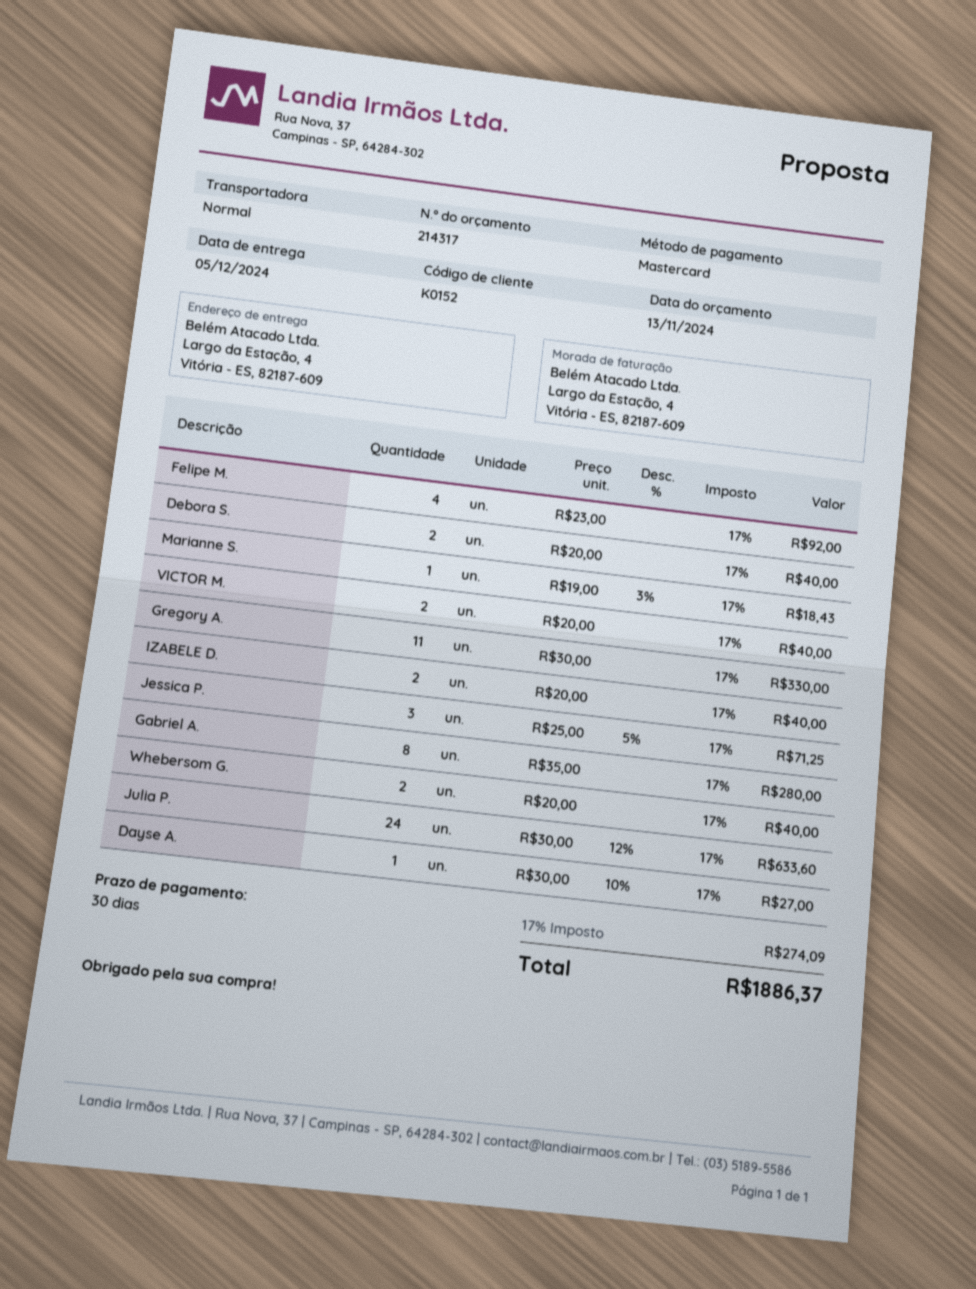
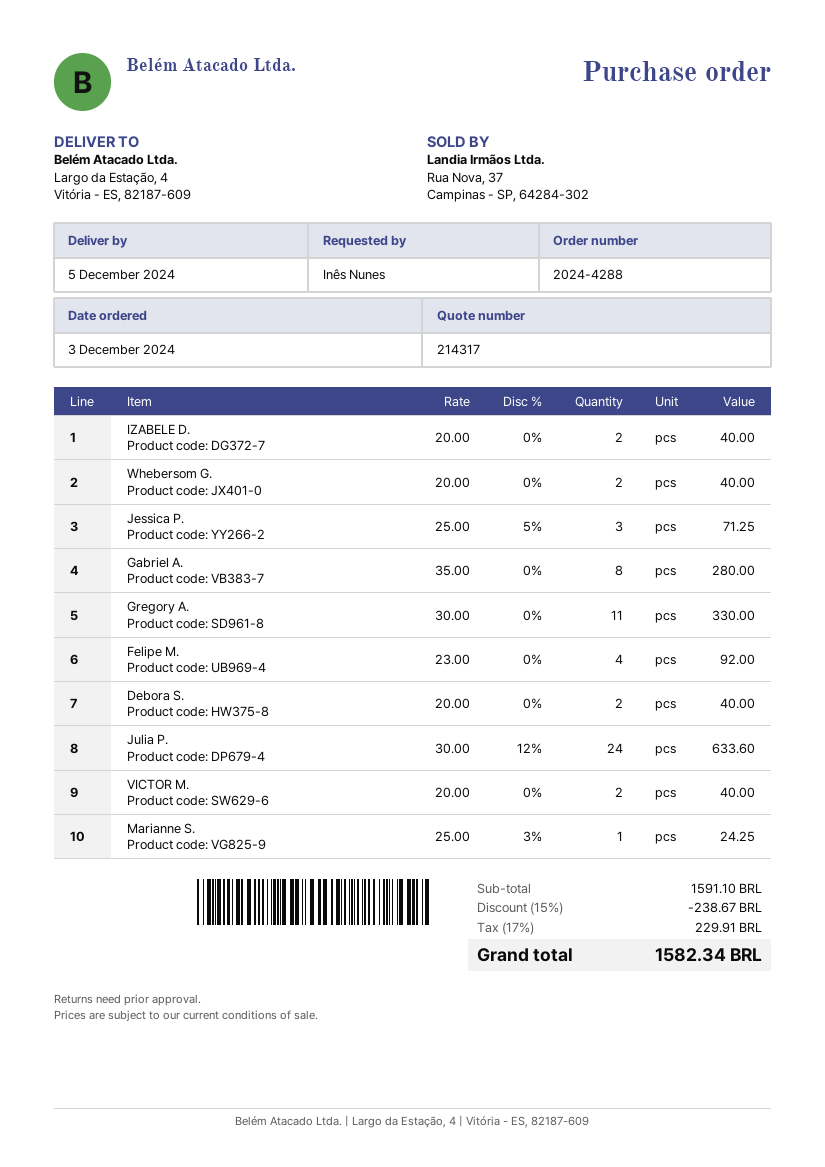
Marianne S.: 1 x 19.00 - 3% = 18.43 -> 1 x 25.00 - 3% = 24.25
Dayse A.: 1 x 30.00 - 10% = 27.00 -> none
discount: none -> 15% = 238.67
tax: 17% = 274.09 -> 17% = 229.91
total: 1886.37 -> 1582.34

